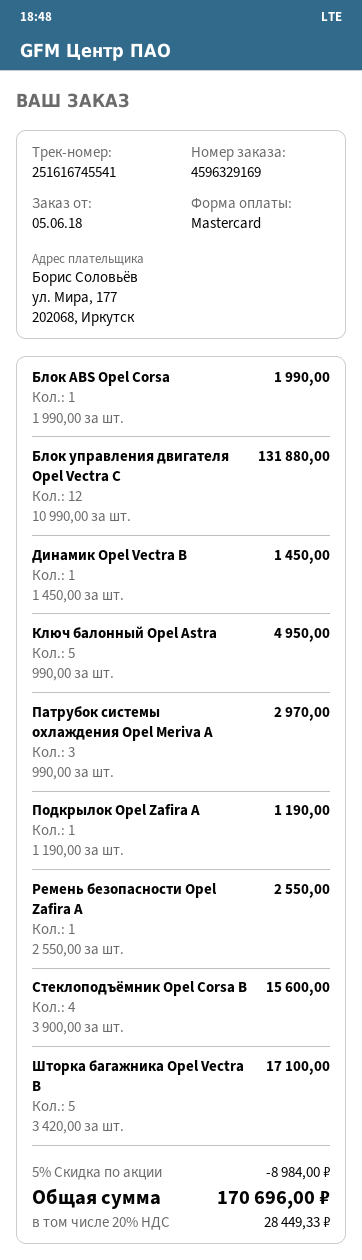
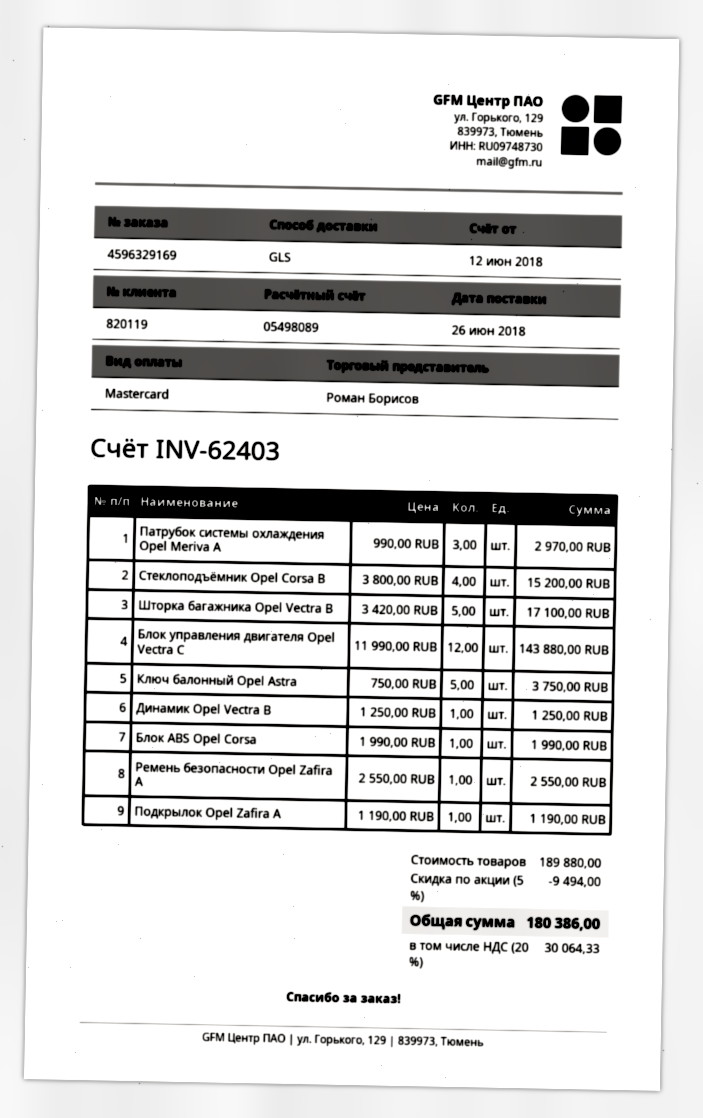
Блок управления двигателя Opel Vectra C: 12 x 10990.00 = 131880.00 -> 12 x 11990.00 = 143880.00
Динамик Opel Vectra B: 1 x 1450.00 = 1450.00 -> 1 x 1250.00 = 1250.00
Ключ балонный Opel Astra: 5 x 990.00 = 4950.00 -> 5 x 750.00 = 3750.00
Стеклоподъёмник Opel Corsa B: 4 x 3900.00 = 15600.00 -> 4 x 3800.00 = 15200.00
discount: 5% = 8984.00 -> 5% = 9494.00
tax: 20% = 28449.33 -> 20% = 30064.33
total: 170696.00 -> 180386.00

